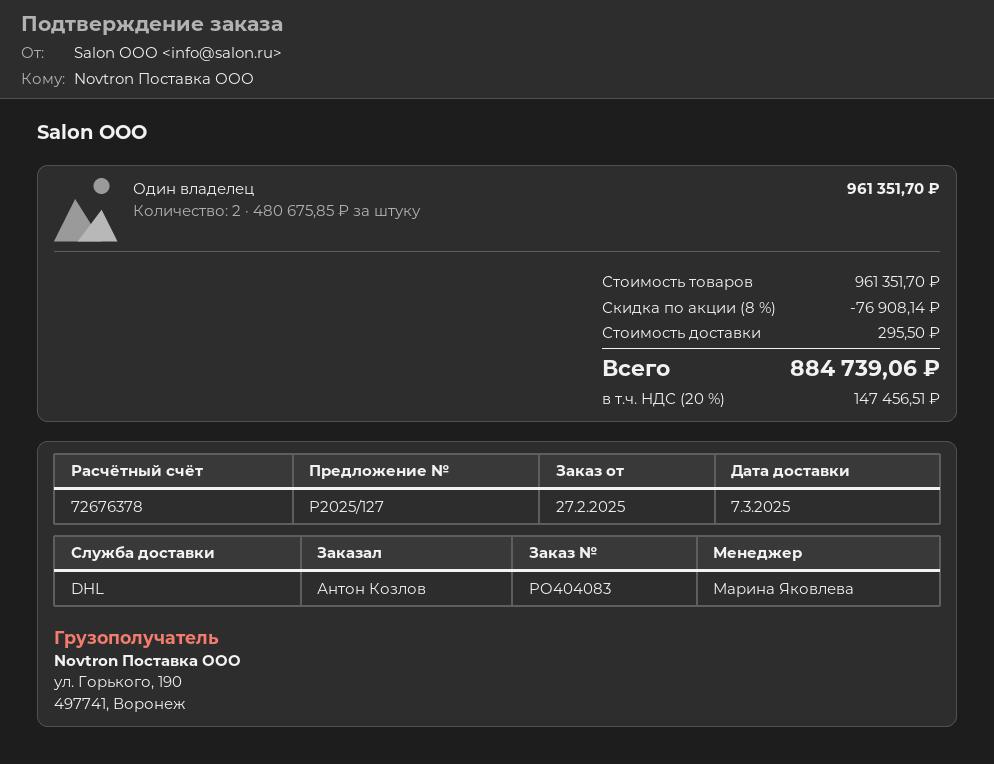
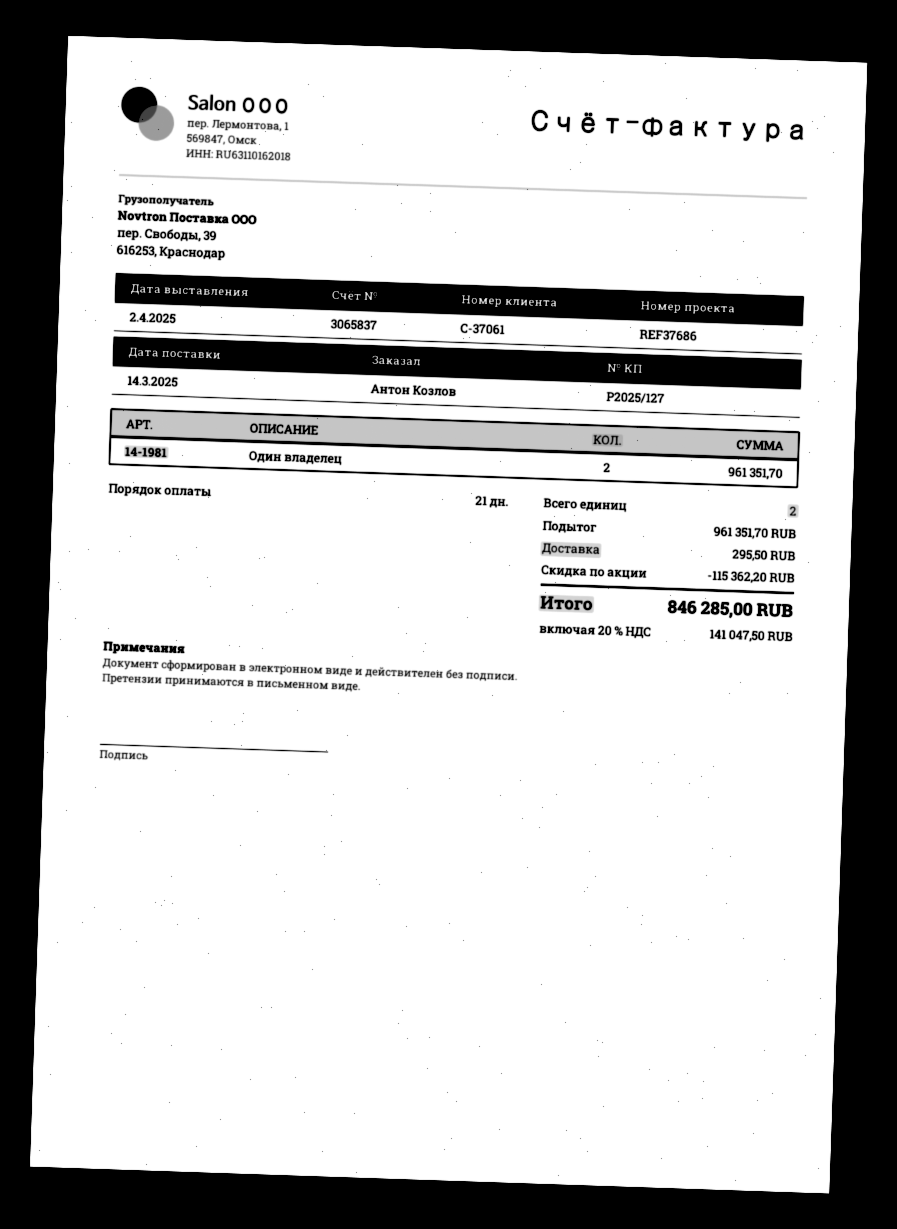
delivery date: 2025-03-07 -> 2025-03-14
ship to: ул. Горького, 190, 497741, Воронеж -> пер. Свободы, 39, 616253, Краснодар
discount: 76908.14 -> 115362.20
tax: 20% = 147456.51 -> 20% = 141047.50
total: 884739.06 -> 846285.00

